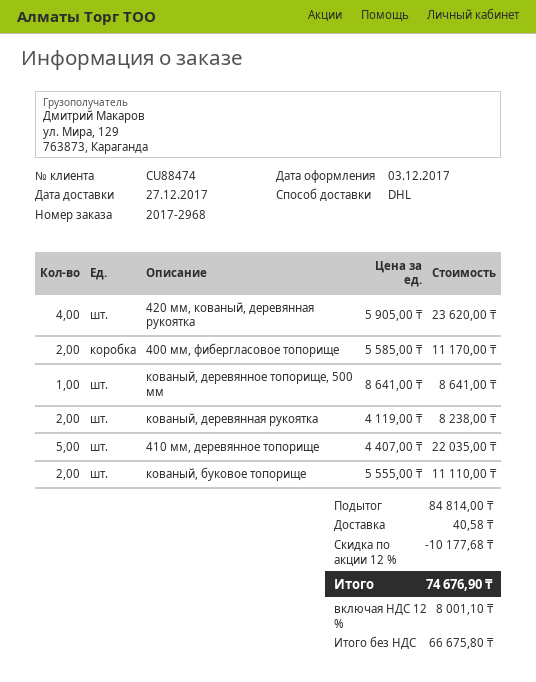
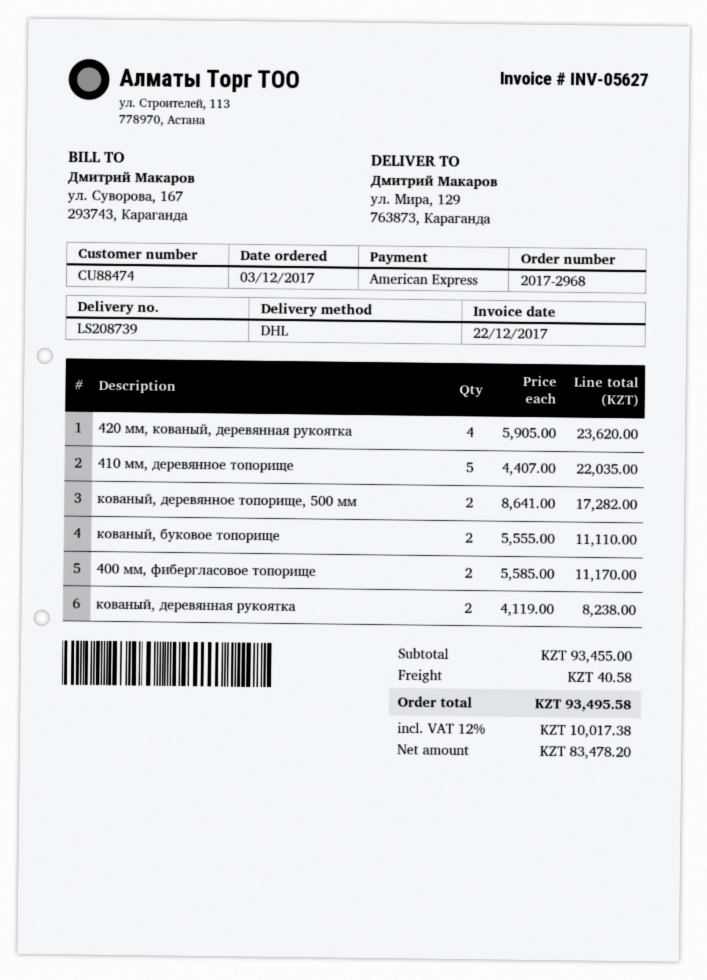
кованый, деревянное топорище, 500 мм: 1 x 8641.00 = 8641.00 -> 2 x 8641.00 = 17282.00
subtotal: 84814.00 -> 93455.00
discount: 12% = 10177.68 -> none
net: 66675.80 -> 83478.20
tax: 12% = 8001.10 -> 12% = 10017.38
total: 74676.90 -> 93495.58

